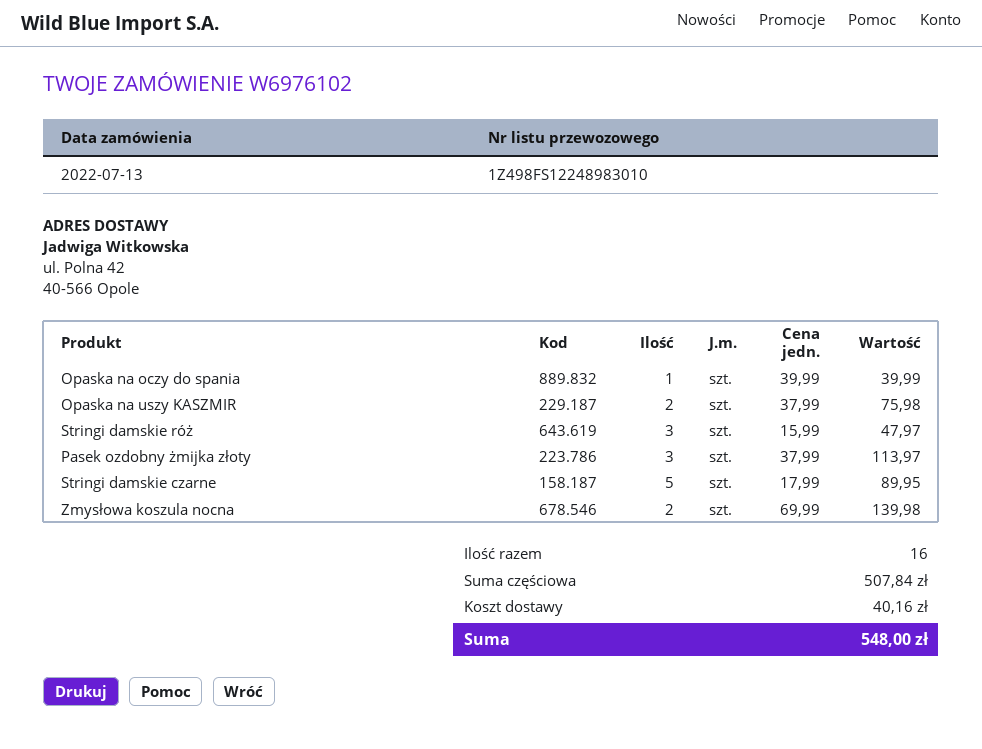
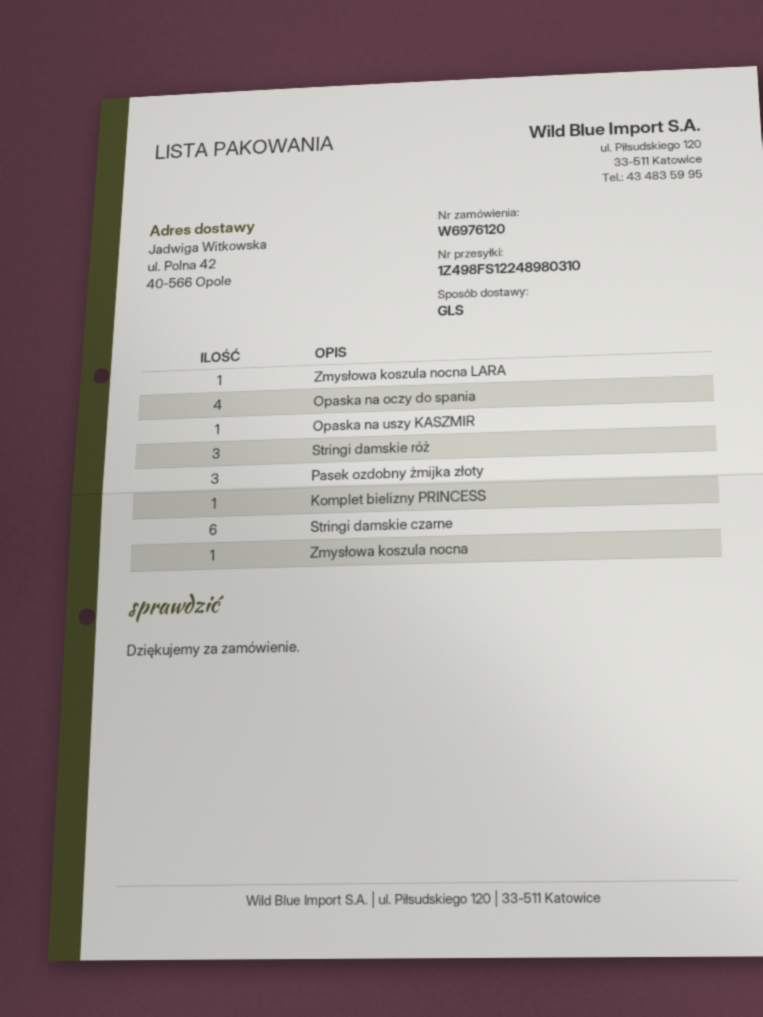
order number: W6976102 -> W6976120
tracking number: 1Z498FS12248983010 -> 1Z498FS12248980310
Opaska na oczy do spania: 1 -> 4
Opaska na uszy KASZMIR: 2 -> 1
Stringi damskie czarne: 5 -> 6
Zmysłowa koszula nocna: 2 -> 1
Zmysłowa koszula nocna LARA: none -> 1
Komplet bielizny PRINCESS: none -> 1

